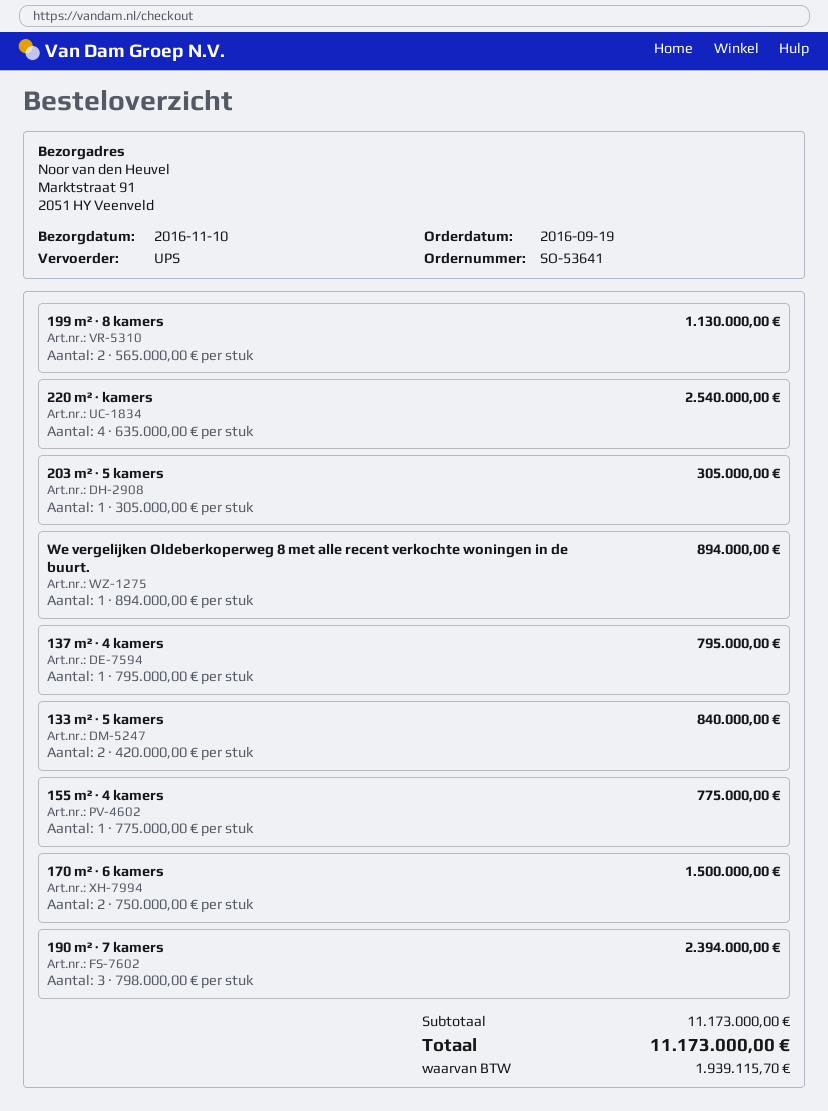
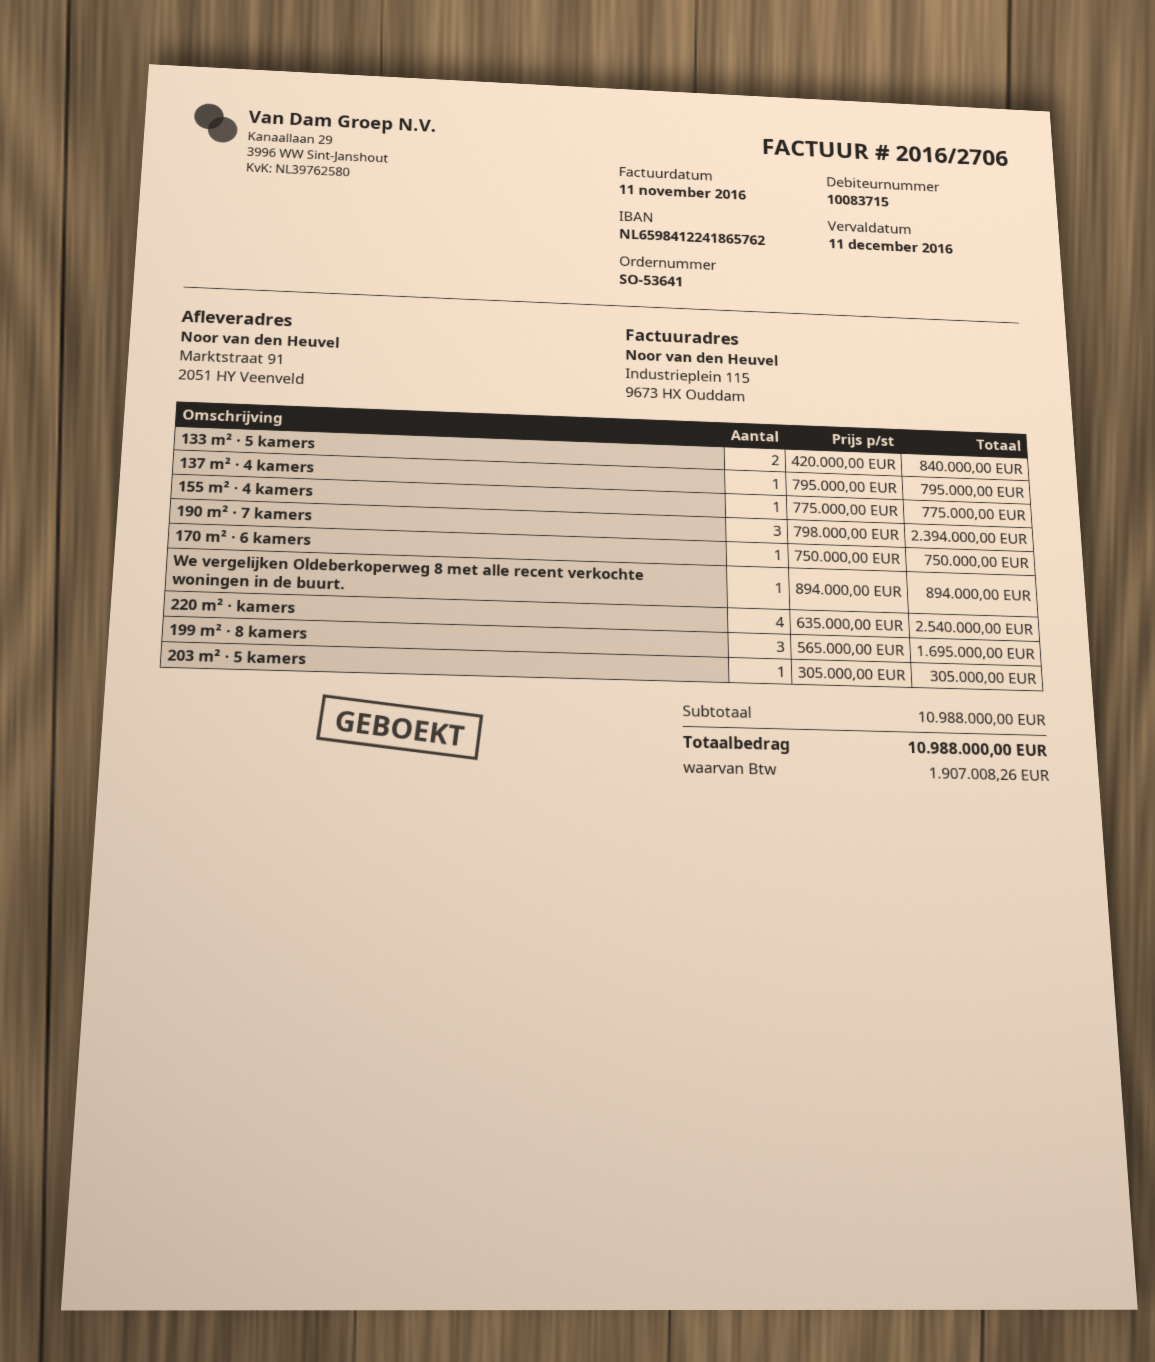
199 m² · 8 kamers: 2 x 565000.00 = 1130000.00 -> 3 x 565000.00 = 1695000.00
170 m² · 6 kamers: 2 x 750000.00 = 1500000.00 -> 1 x 750000.00 = 750000.00
subtotal: 11173000.00 -> 10988000.00
tax: 1939115.70 -> 1907008.26
total: 11173000.00 -> 10988000.00

